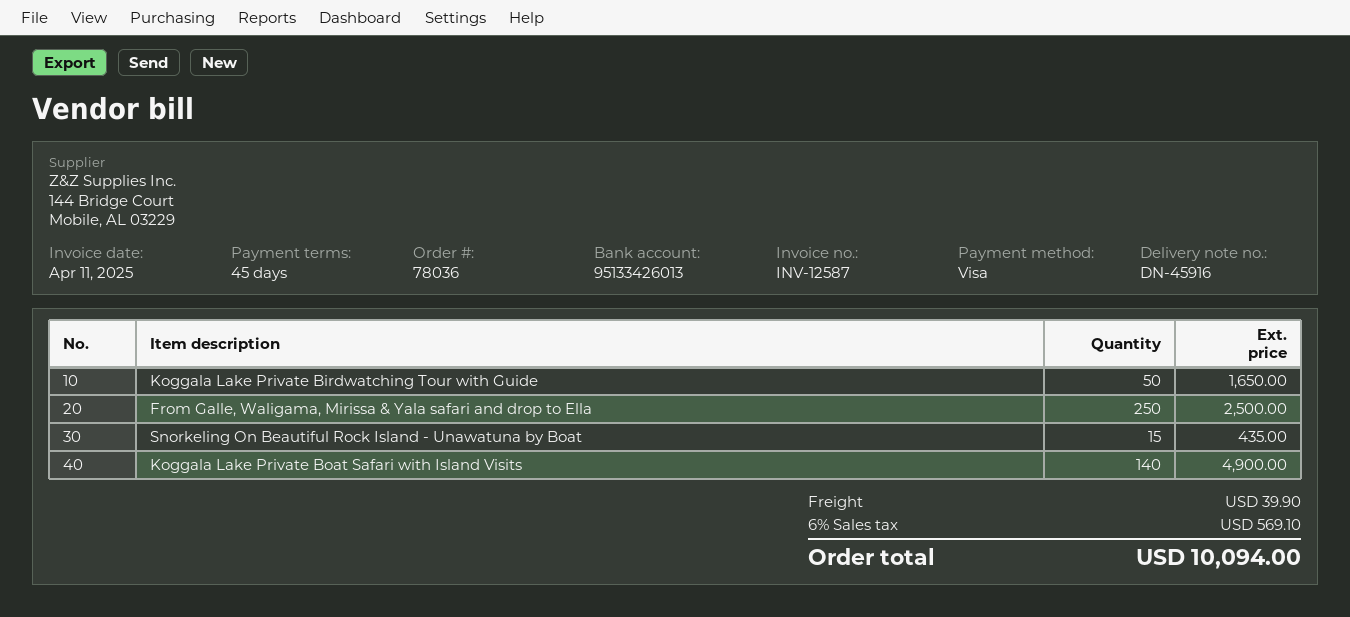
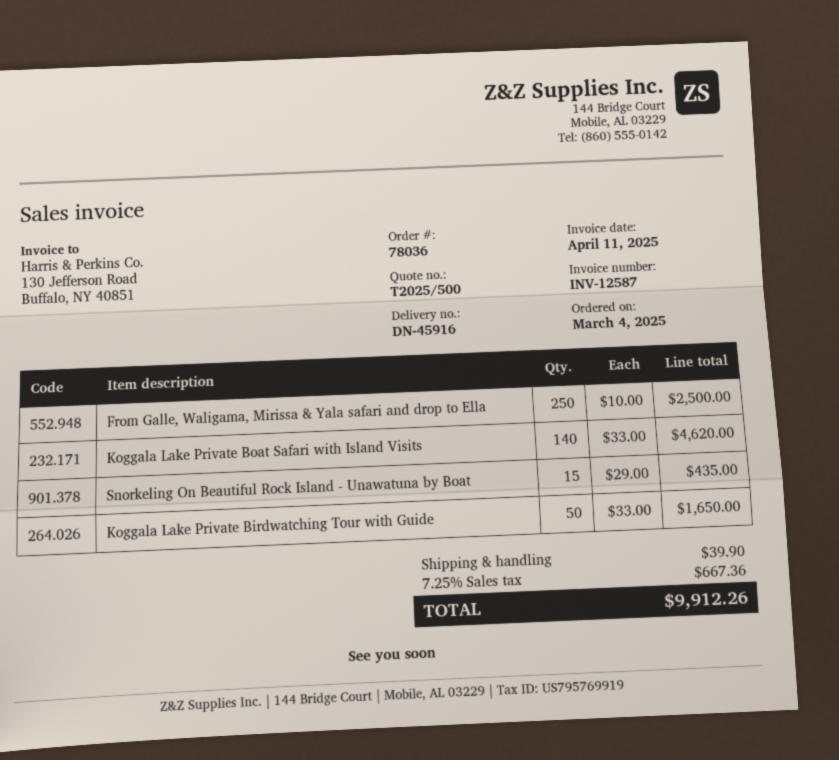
Koggala Lake Private Boat Safari with Island Visits: 140 for 4900.00 -> 140 for 4620.00
tax: 6% = 569.10 -> 7.25% = 667.36
total: 10094.00 -> 9912.26

